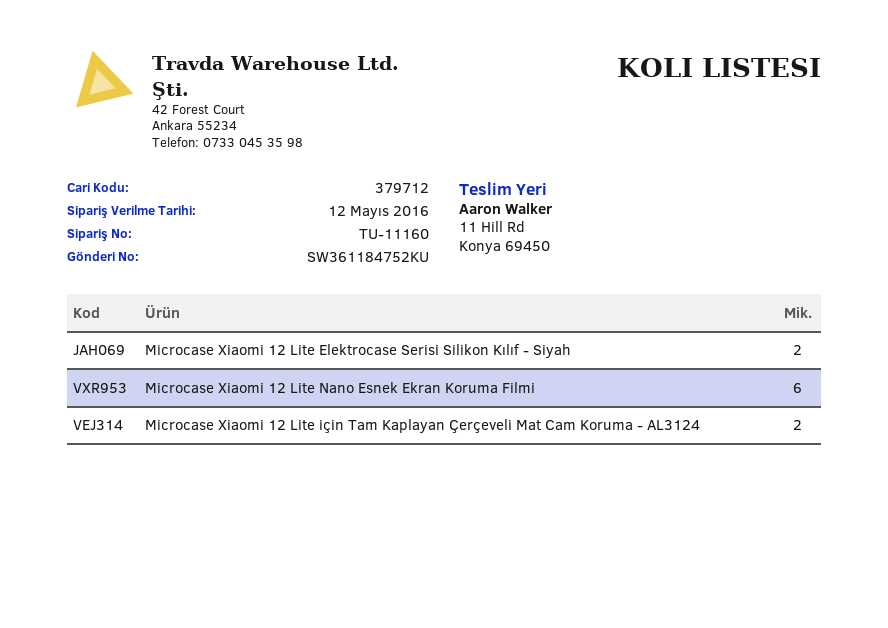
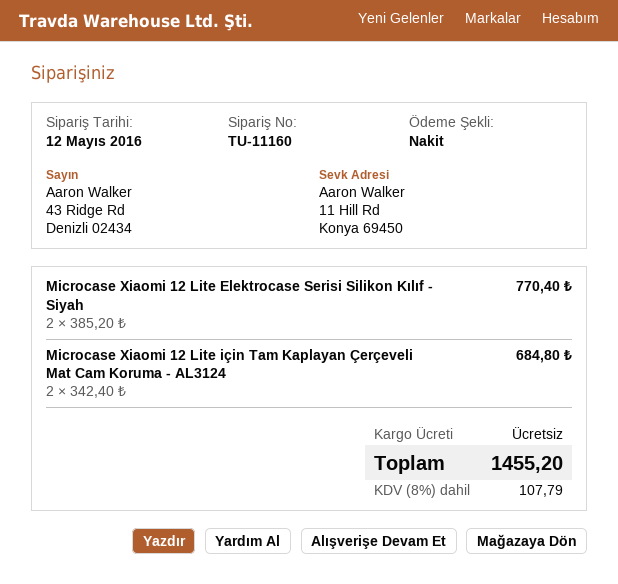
Microcase Xiaomi 12 Lite Nano Esnek Ekran Koruma Filmi: 6 -> none

